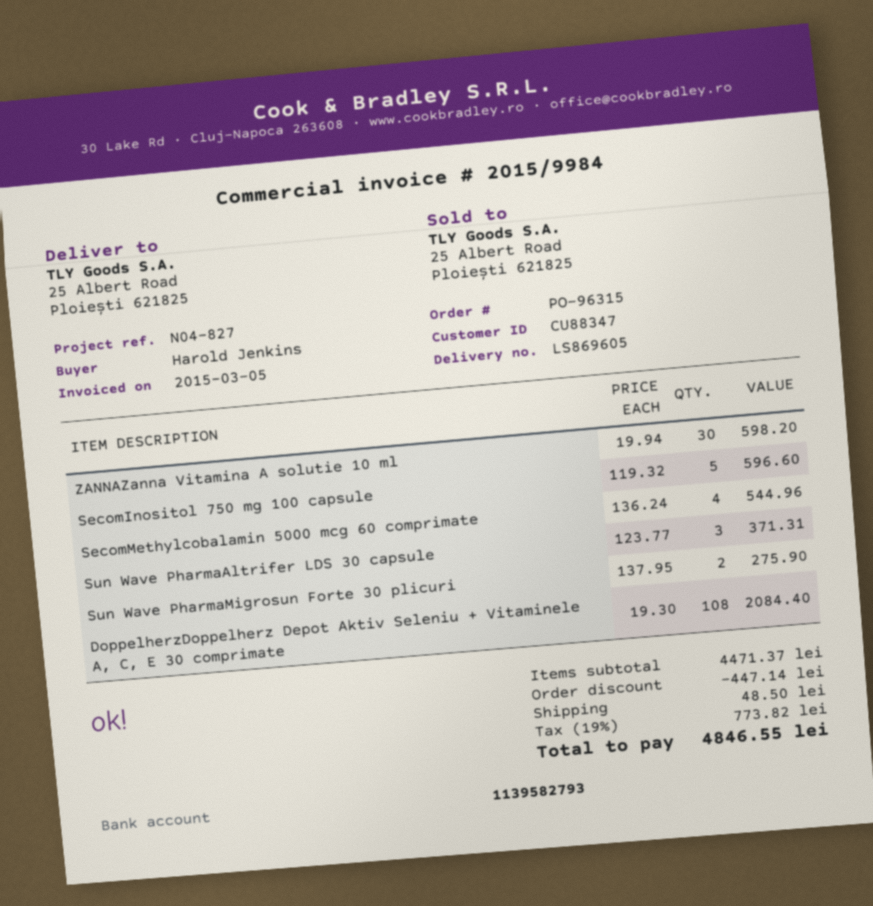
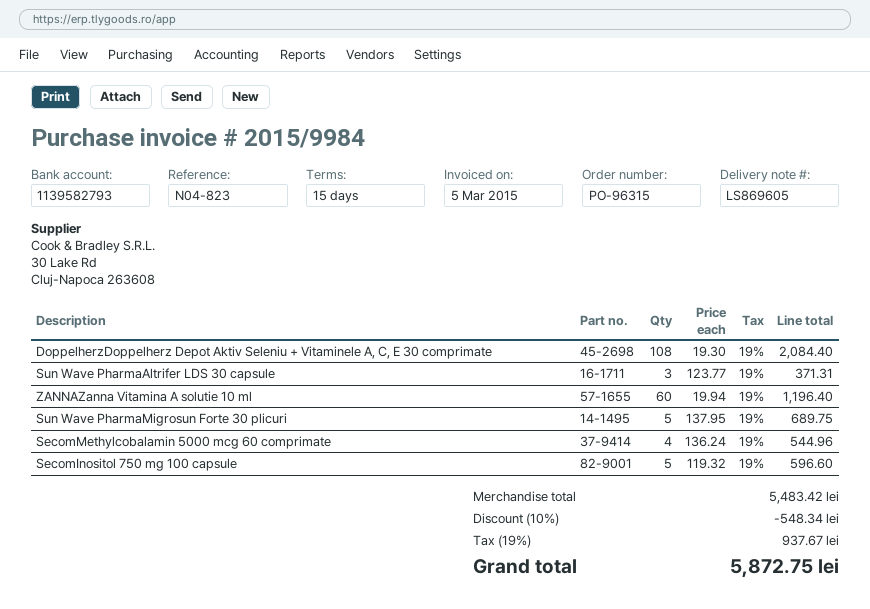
reference: N04-827 -> N04-823
ZANNAZanna Vitamina A solutie 10 ml: 30 x 19.94 = 598.20 -> 60 x 19.94 = 1196.40
Sun Wave PharmaMigrosun Forte 30 plicuri: 2 x 137.95 = 275.90 -> 5 x 137.95 = 689.75
subtotal: 4471.37 -> 5483.42
discount: 447.14 -> 548.34
shipping: 48.50 -> none
tax: 19% = 773.82 -> 19% = 937.67
total: 4846.55 -> 5872.75

